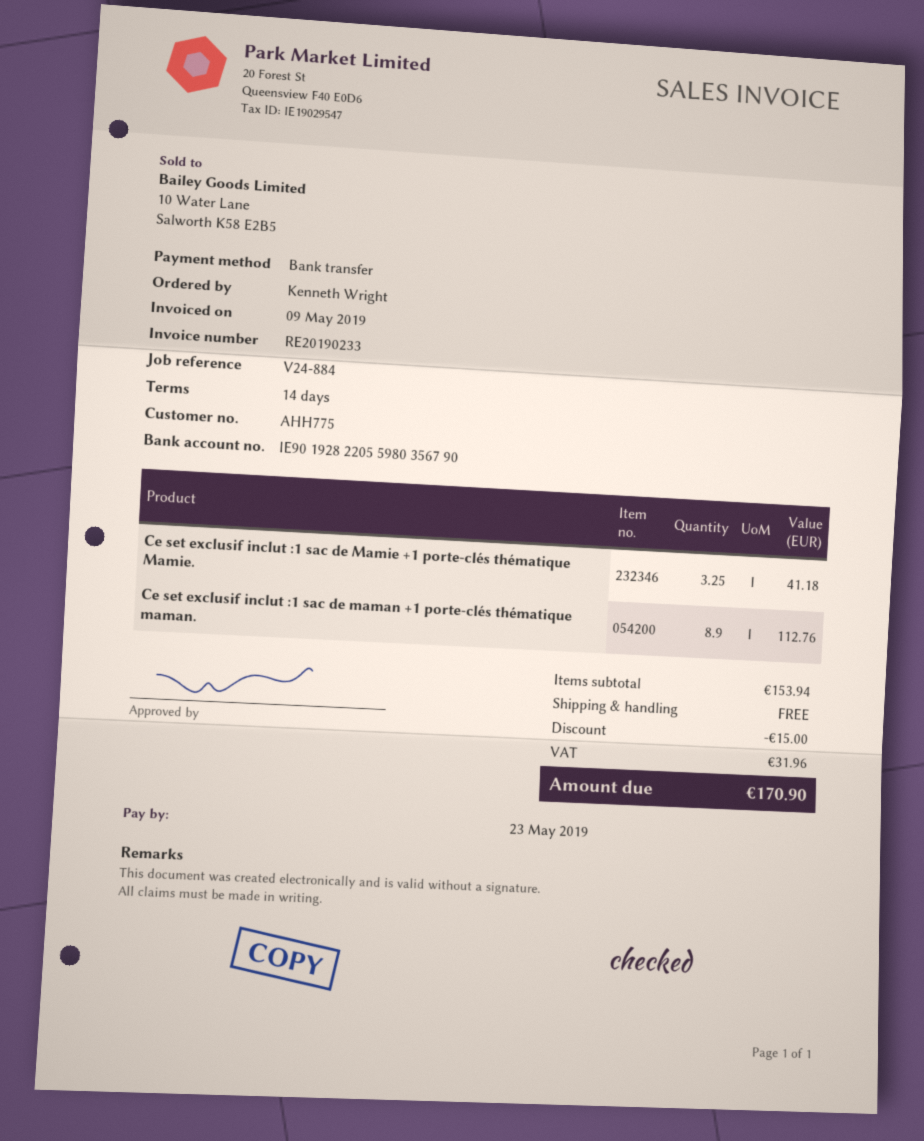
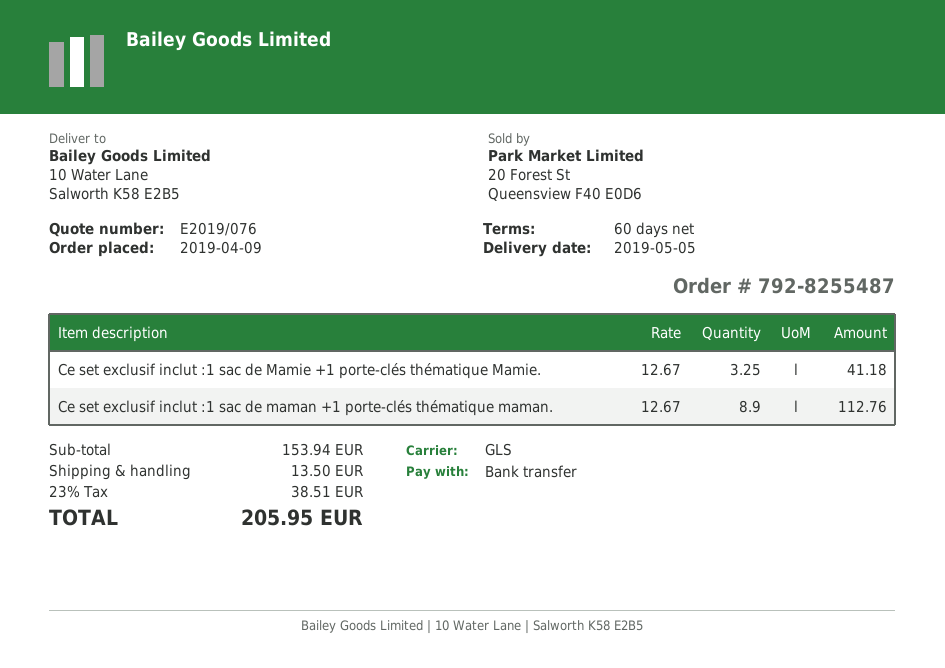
payment terms: 14 days -> 60 days
discount: 15.00 -> none
shipping: 0.00 -> 13.50
tax: 31.96 -> 38.51
total: 170.90 -> 205.95

